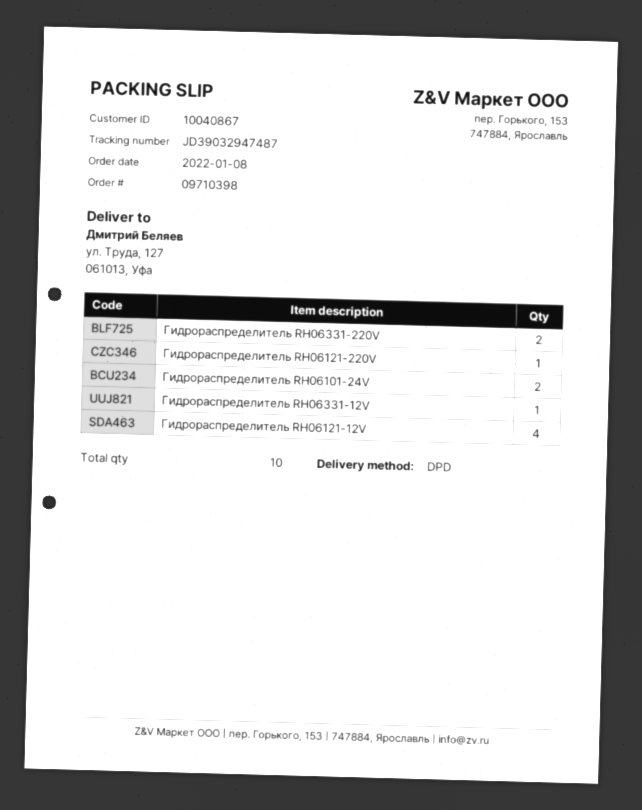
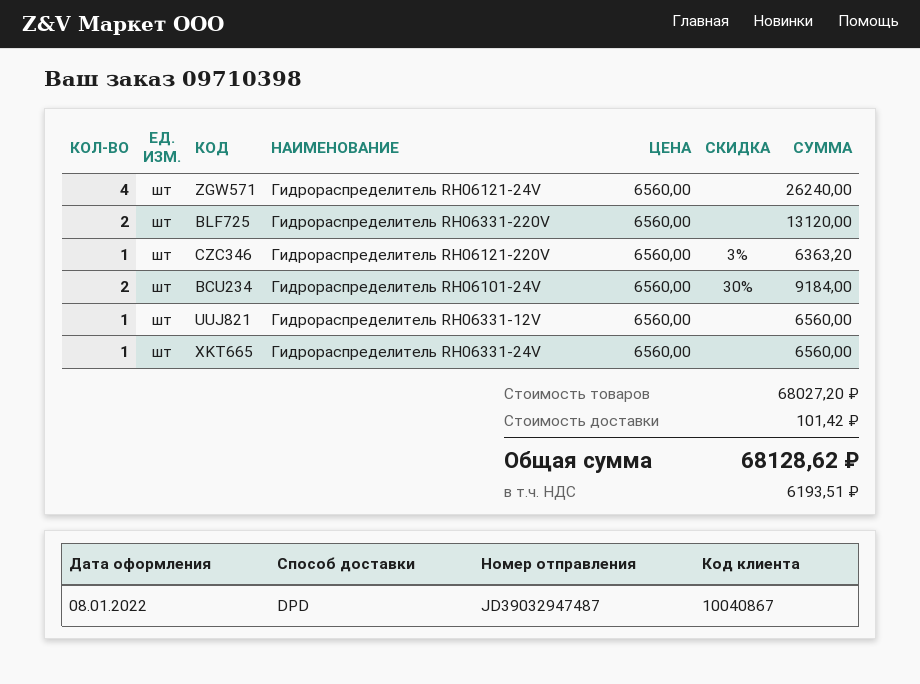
Гидрораспределитель RH06121-12V: 4 -> none
Гидрораспределитель RH06121-24V: none -> 4
Гидрораспределитель RH06331-24V: none -> 1

